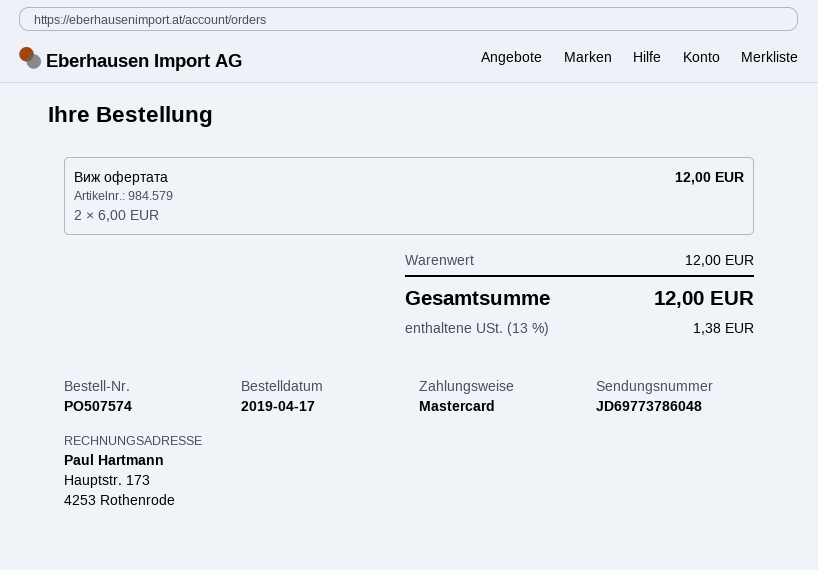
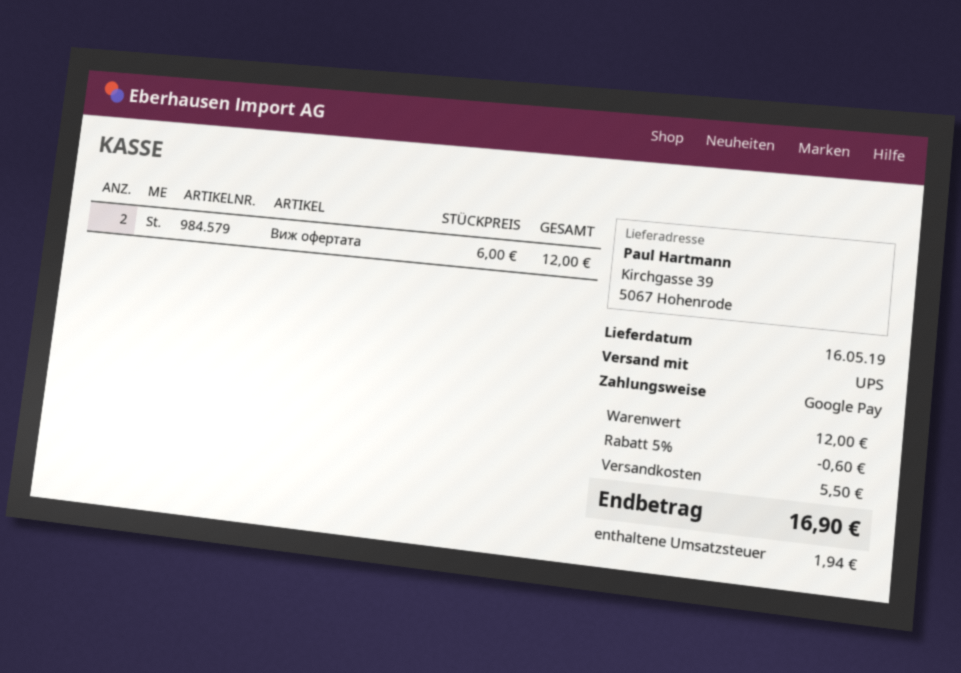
payment method: Mastercard -> Google Pay
discount: none -> 5% = 0.60
shipping: none -> 5.50
tax: 1.38 -> 1.94
total: 12.00 -> 16.90

